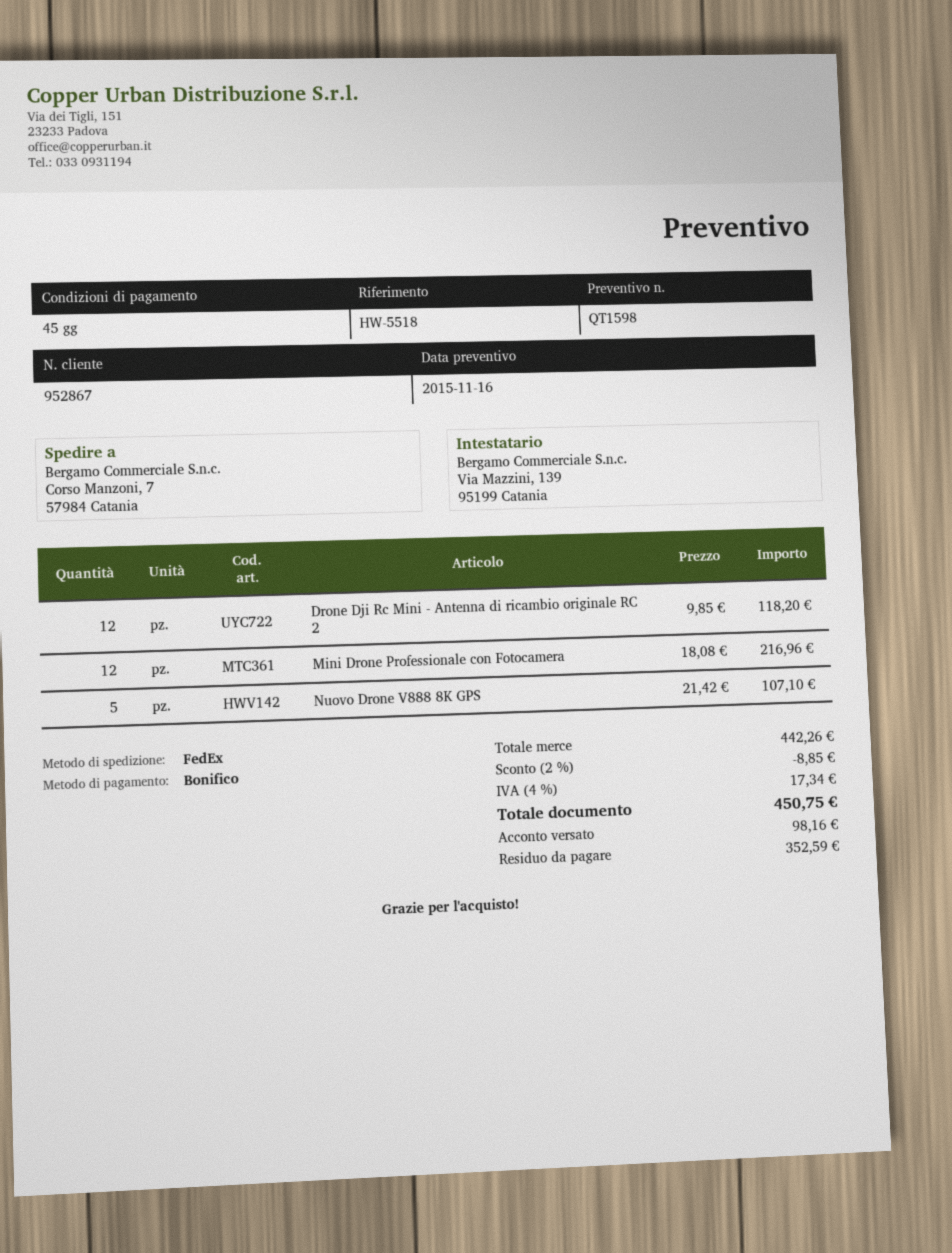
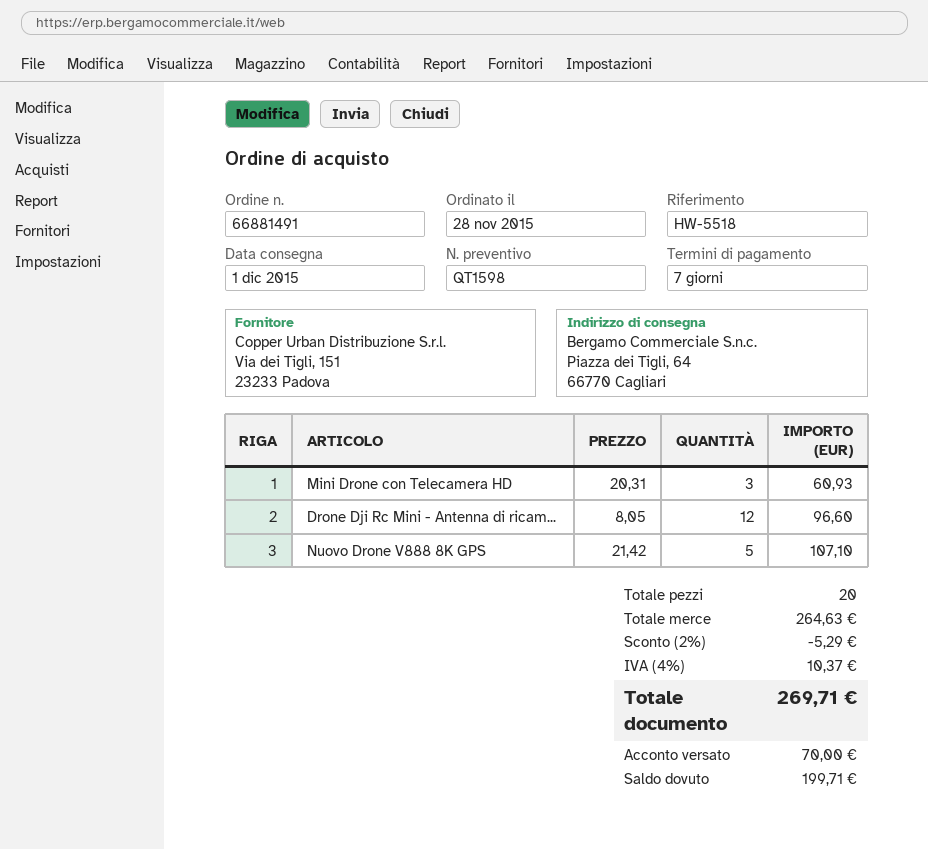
payment terms: 45 days -> 7 days
ship to: Corso Manzoni, 7, 57984 Catania -> Piazza dei Tigli, 64, 66770 Cagliari
Drone Dji Rc Mini - Antenna di ricambio originale RC 2: 12 x 9.85 = 118.20 -> 12 x 8.05 = 96.60
Mini Drone Professionale con Fotocamera: 12 x 18.08 = 216.96 -> none
Mini Drone con Telecamera HD: none -> 3 x 20.31 = 60.93
subtotal: 442.26 -> 264.63
discount: 2% = 8.85 -> 2% = 5.29
tax: 4% = 17.34 -> 4% = 10.37
total: 450.75 -> 269.71
deposit: 98.16 -> 70.00
balance: 352.59 -> 199.71

